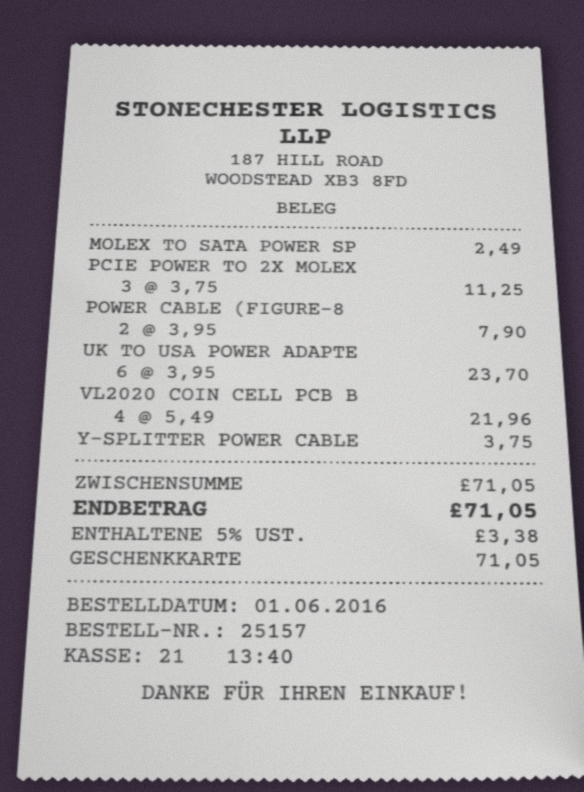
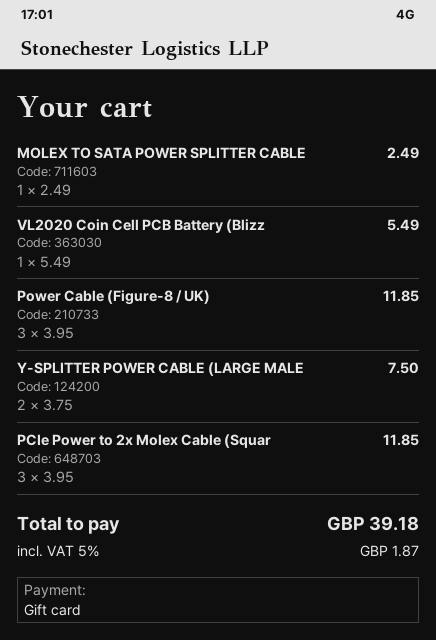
PCIE POWER TO 2X MOLEX: 3 x 3.75 = 11.25 -> 3 x 3.95 = 11.85
POWER CABLE (FIGURE-8: 2 x 3.95 = 7.90 -> 3 x 3.95 = 11.85
UK TO USA POWER ADAPTE: 6 x 3.95 = 23.70 -> none
VL2020 COIN CELL PCB B: 4 x 5.49 = 21.96 -> 1 x 5.49 = 5.49
Y-SPLITTER POWER CABLE: 1 x 3.75 = 3.75 -> 2 x 3.75 = 7.50
tax: 5% = 3.38 -> 5% = 1.87
total: 71.05 -> 39.18

